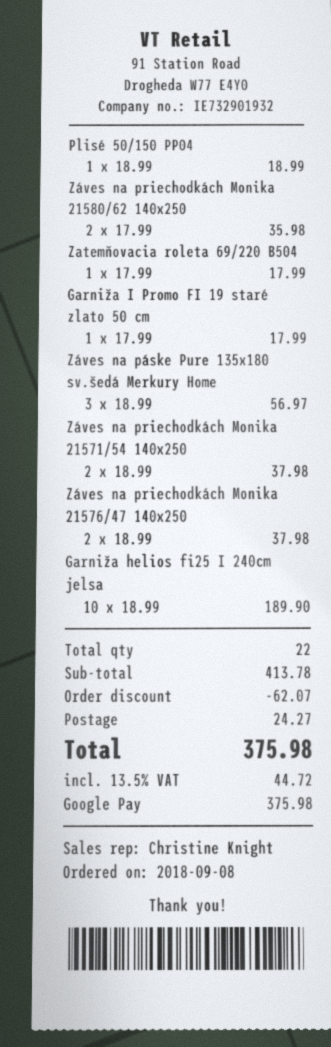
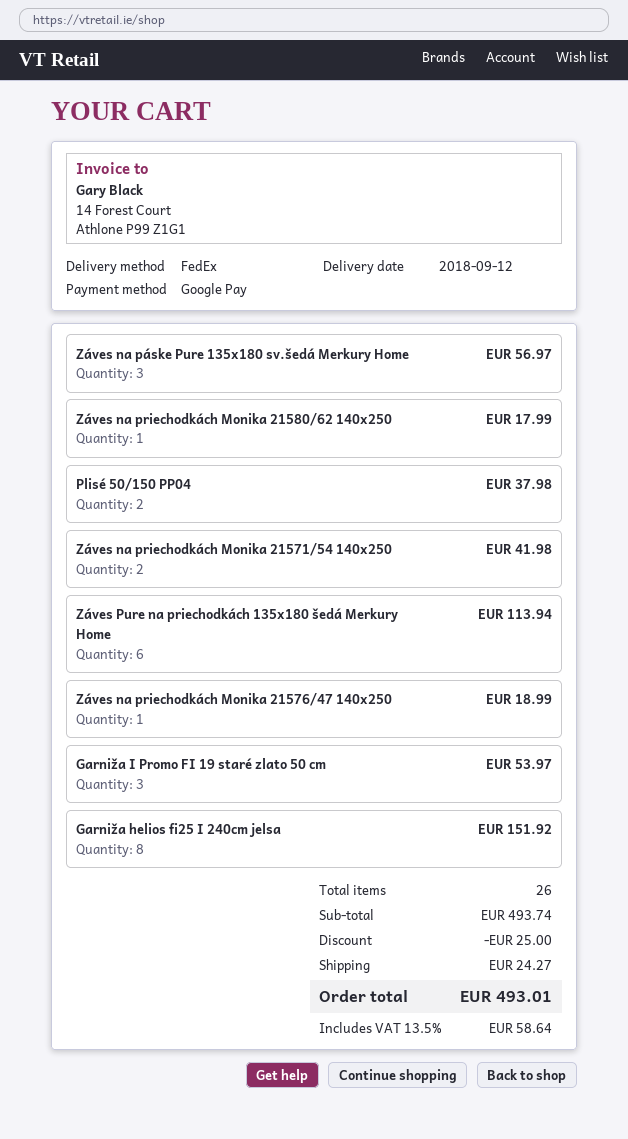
Plisé 50/150 PP04: 1 for 18.99 -> 2 for 37.98
Záves na priechodkách Monika 21580/62 140x250: 2 for 35.98 -> 1 for 17.99
Zatemňovacia roleta 69/220 B504: 1 for 17.99 -> none
Garniža I Promo FI 19 staré zlato 50 cm: 1 for 17.99 -> 3 for 53.97
Záves na priechodkách Monika 21571/54 140x250: 2 for 37.98 -> 2 for 41.98
Záves na priechodkách Monika 21576/47 140x250: 2 for 37.98 -> 1 for 18.99
Garniža helios fi25 I 240cm jelsa: 10 for 189.90 -> 8 for 151.92
Záves Pure na priechodkách 135x180 šedá Merkury Home: none -> 6 for 113.94
total quantity: 22 -> 26
subtotal: 413.78 -> 493.74
discount: 62.07 -> 25.00
tax: 13.5% = 44.72 -> 13.5% = 58.64
total: 375.98 -> 493.01

